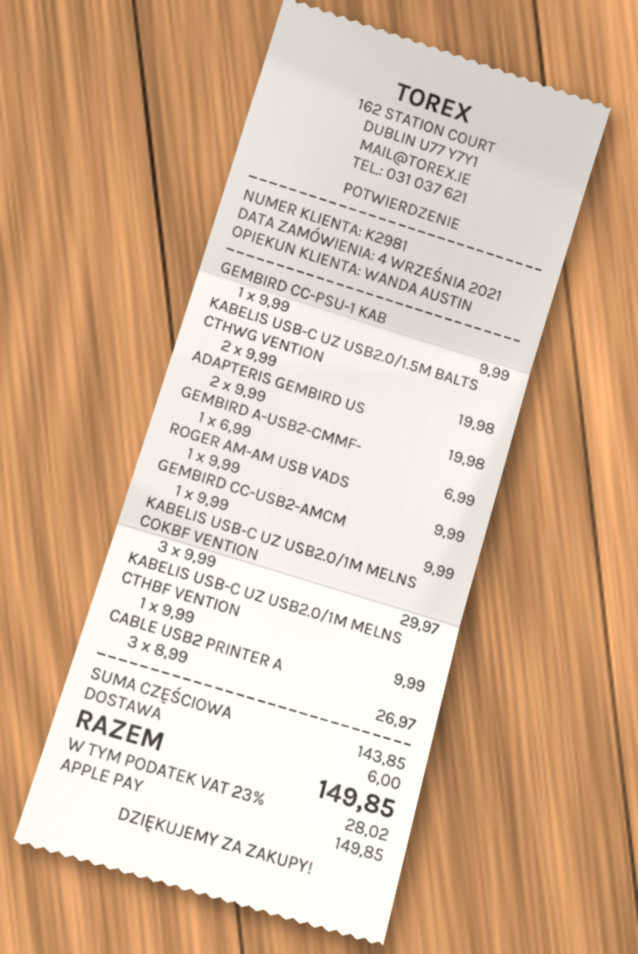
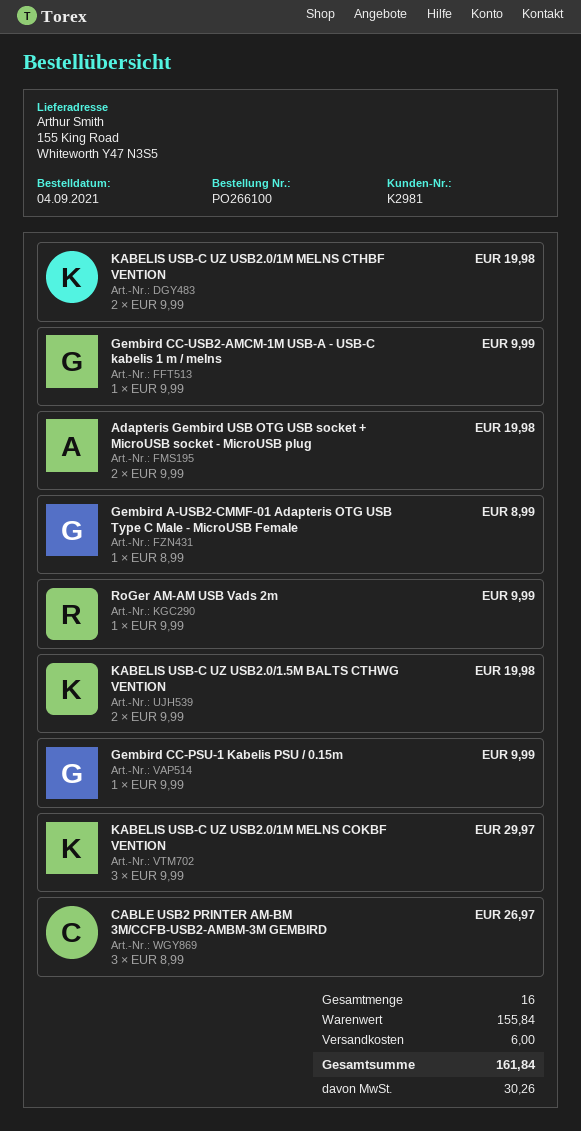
GEMBIRD A-USB2-CMMF-: 1 x 6.99 = 6.99 -> 1 x 8.99 = 8.99
KABELIS USB-C UZ USB2.0/1M MELNS CTHBF VENTION: 1 x 9.99 = 9.99 -> 2 x 9.99 = 19.98
subtotal: 143.85 -> 155.84
tax: 28.02 -> 30.26
total: 149.85 -> 161.84

